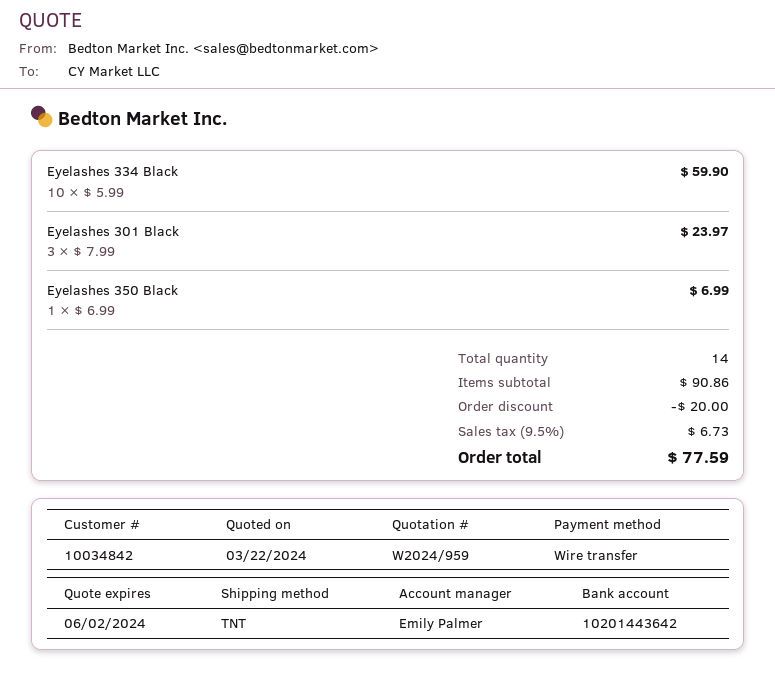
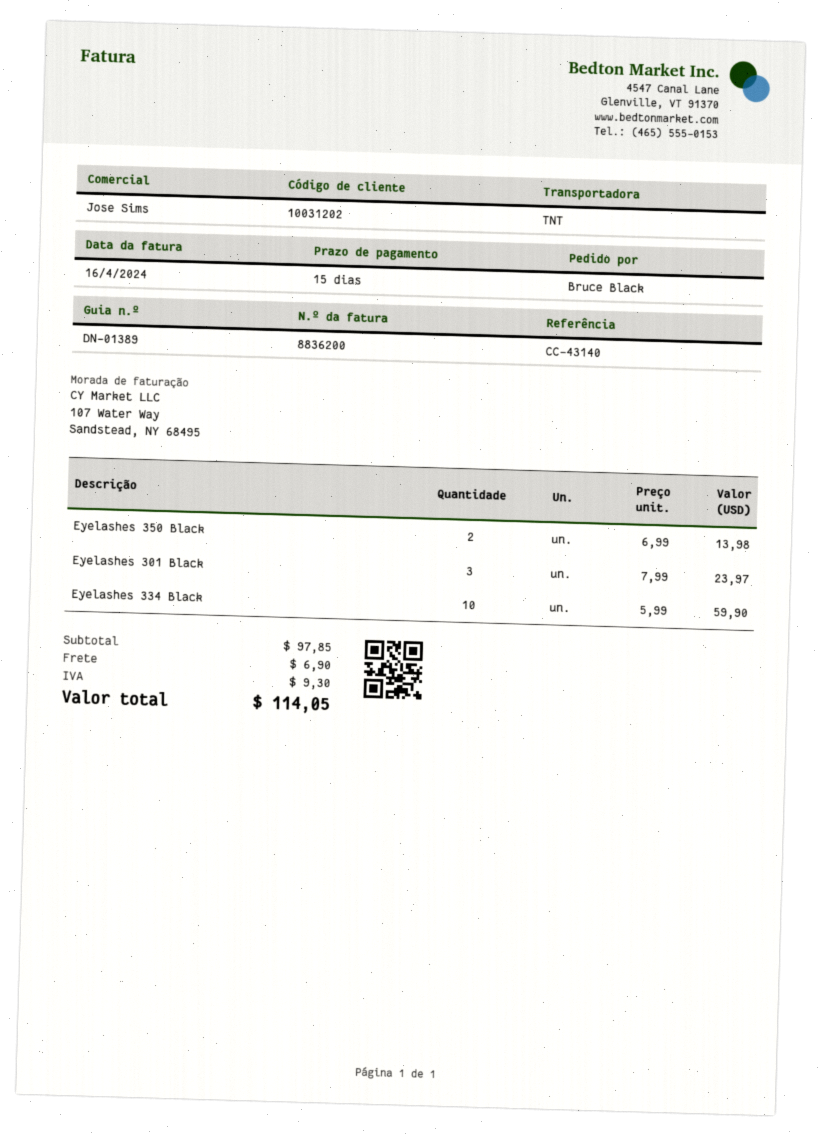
customer number: 10034842 -> 10031202
sales rep: Emily Palmer -> Jose Sims
Eyelashes 350 Black: 1 x 6.99 = 6.99 -> 2 x 6.99 = 13.98
subtotal: 90.86 -> 97.85
discount: 20.00 -> none
shipping: none -> 6.90
tax: 6.73 -> 9.30
total: 77.59 -> 114.05

